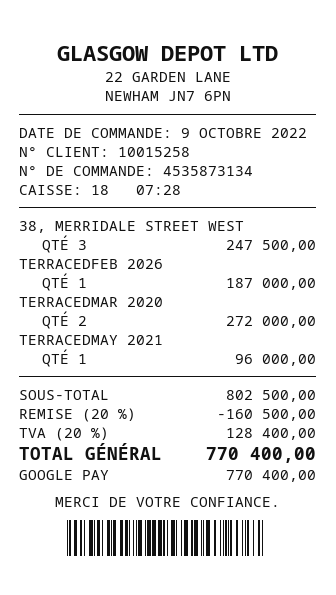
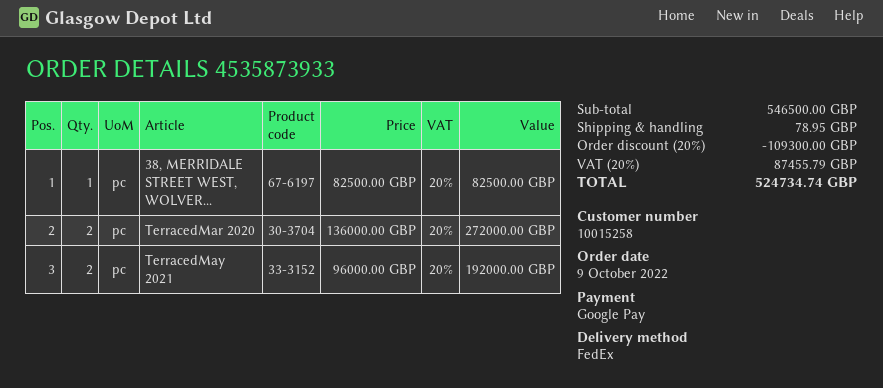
order number: 4535873134 -> 4535873933
38, MERRIDALE STREET WEST: 3 for 247500.00 -> 1 for 82500.00
TERRACEDFEB 2026: 1 for 187000.00 -> none
TERRACEDMAY 2021: 1 for 96000.00 -> 2 for 192000.00
subtotal: 802500.00 -> 546500.00
discount: 20% = 160500.00 -> 20% = 109300.00
shipping: none -> 78.95
tax: 20% = 128400.00 -> 20% = 87455.79
total: 770400.00 -> 524734.74

